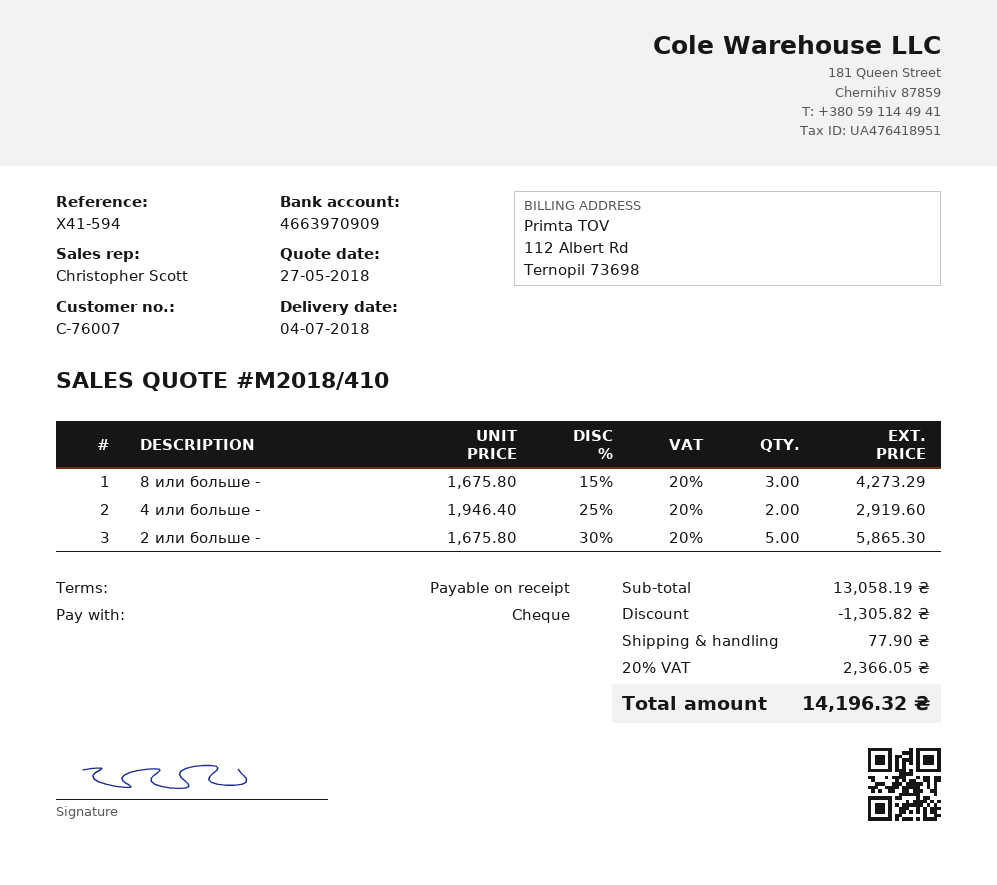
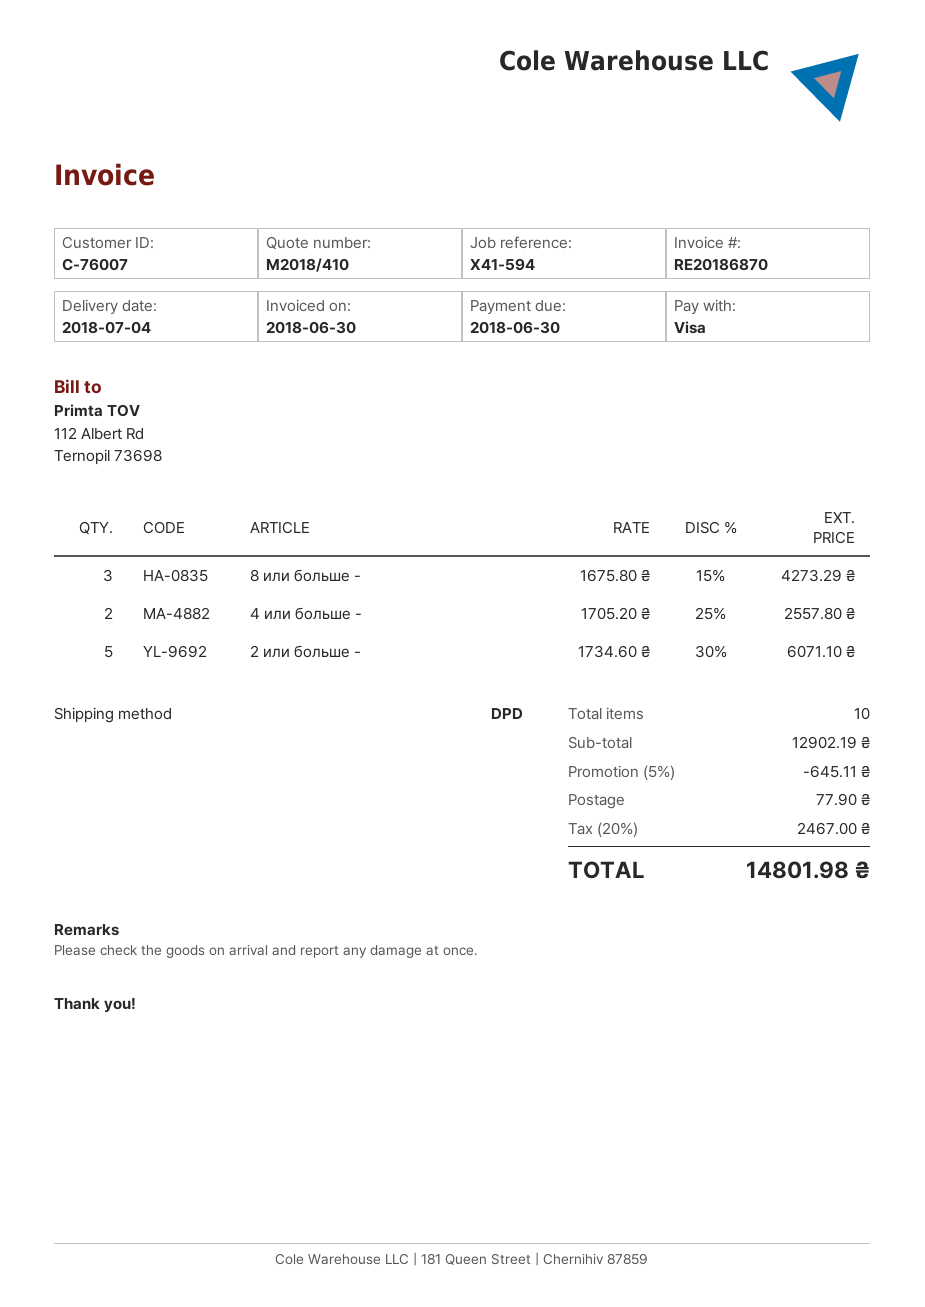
payment method: cheque -> Visa
4 или больше -: 2 x 1946.40 - 25% = 2919.60 -> 2 x 1705.20 - 25% = 2557.80
2 или больше -: 5 x 1675.80 - 30% = 5865.30 -> 5 x 1734.60 - 30% = 6071.10
subtotal: 13058.19 -> 12902.19
discount: 1305.82 -> 645.11
tax: 20% = 2366.05 -> 20% = 2467.00
total: 14196.32 -> 14801.98

